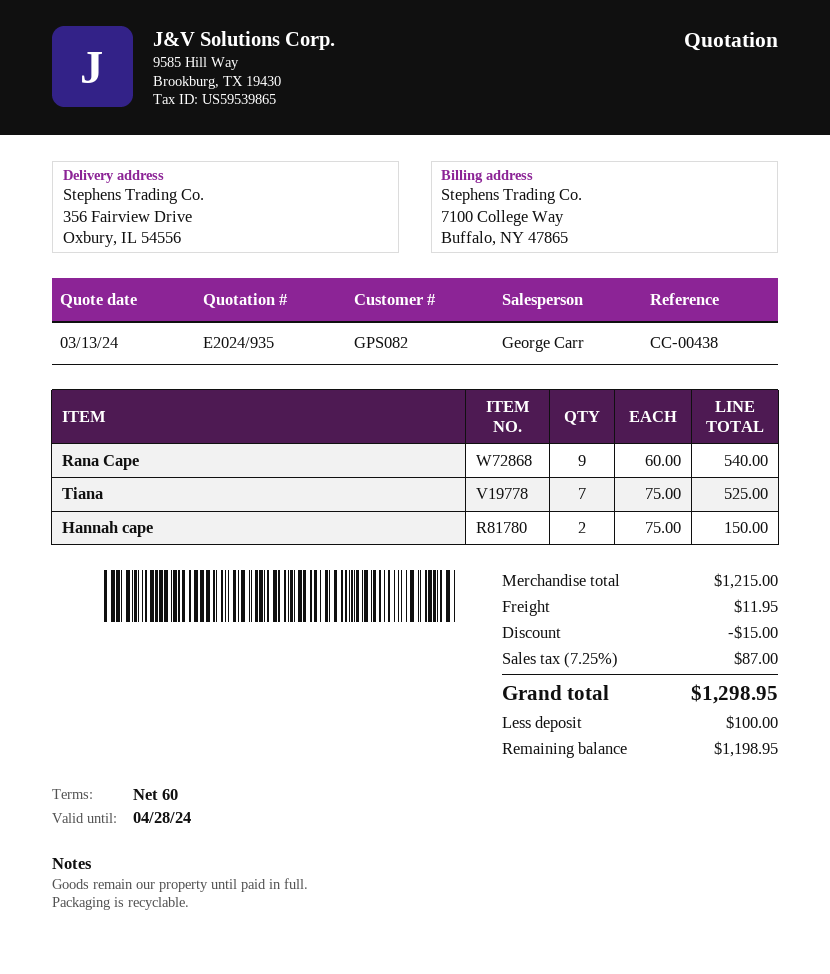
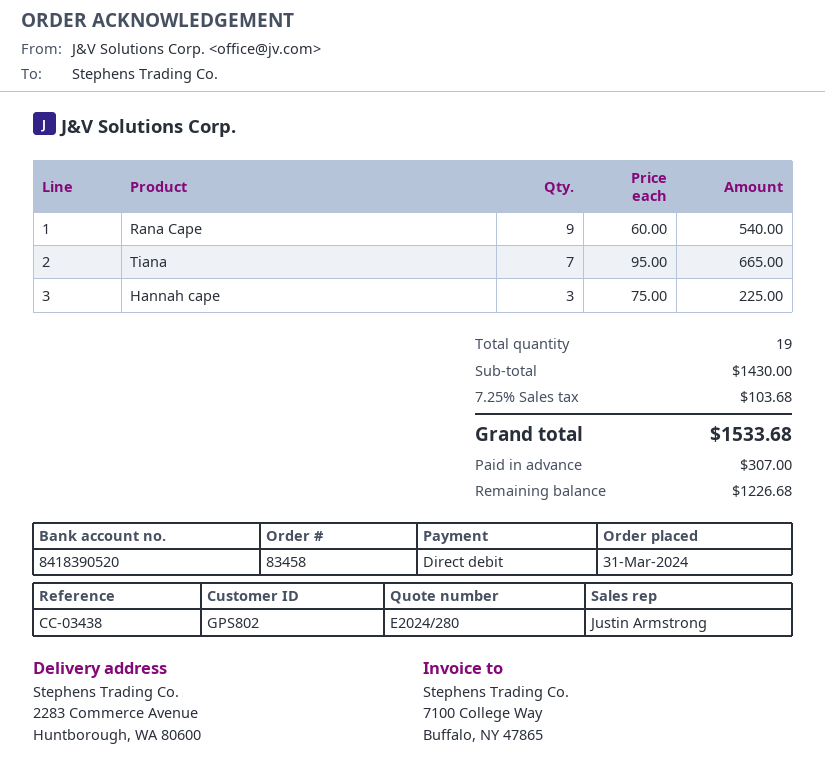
quote number: E2024/935 -> E2024/280
customer number: GPS082 -> GPS802
reference: CC-00438 -> CC-03438
sales rep: George Carr -> Justin Armstrong
ship to: 356 Fairview Drive, Oxbury, IL 54556 -> 2283 Commerce Avenue, Huntborough, WA 80600
Tiana: 7 x 75.00 = 525.00 -> 7 x 95.00 = 665.00
Hannah cape: 2 x 75.00 = 150.00 -> 3 x 75.00 = 225.00
subtotal: 1215.00 -> 1430.00
discount: 15.00 -> none
shipping: 11.95 -> none
tax: 7.25% = 87.00 -> 7.25% = 103.68
total: 1298.95 -> 1533.68
deposit: 100.00 -> 307.00
balance: 1198.95 -> 1226.68

